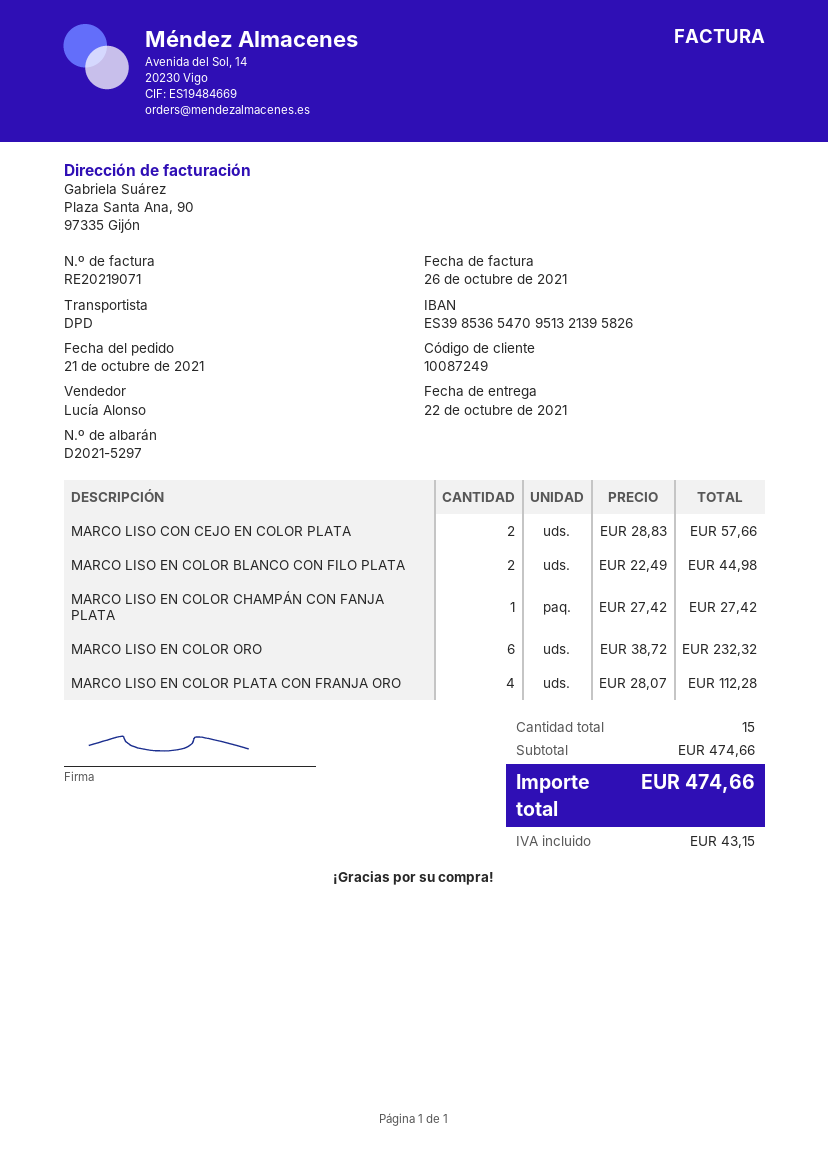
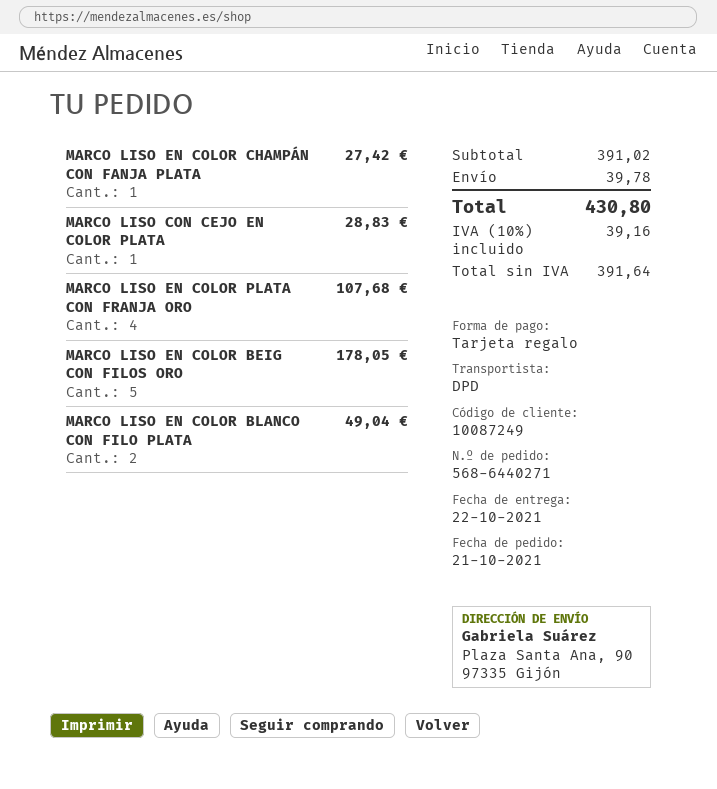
MARCO LISO CON CEJO EN COLOR PLATA: 2 for 57.66 -> 1 for 28.83
MARCO LISO EN COLOR BLANCO CON FILO PLATA: 2 for 44.98 -> 2 for 49.04
MARCO LISO EN COLOR ORO: 6 for 232.32 -> none
MARCO LISO EN COLOR PLATA CON FRANJA ORO: 4 for 112.28 -> 4 for 107.68
MARCO LISO EN COLOR BEIG CON FILOS ORO: none -> 5 for 178.05
subtotal: 474.66 -> 391.02
shipping: none -> 39.78
tax: 43.15 -> 39.16
total: 474.66 -> 430.80

